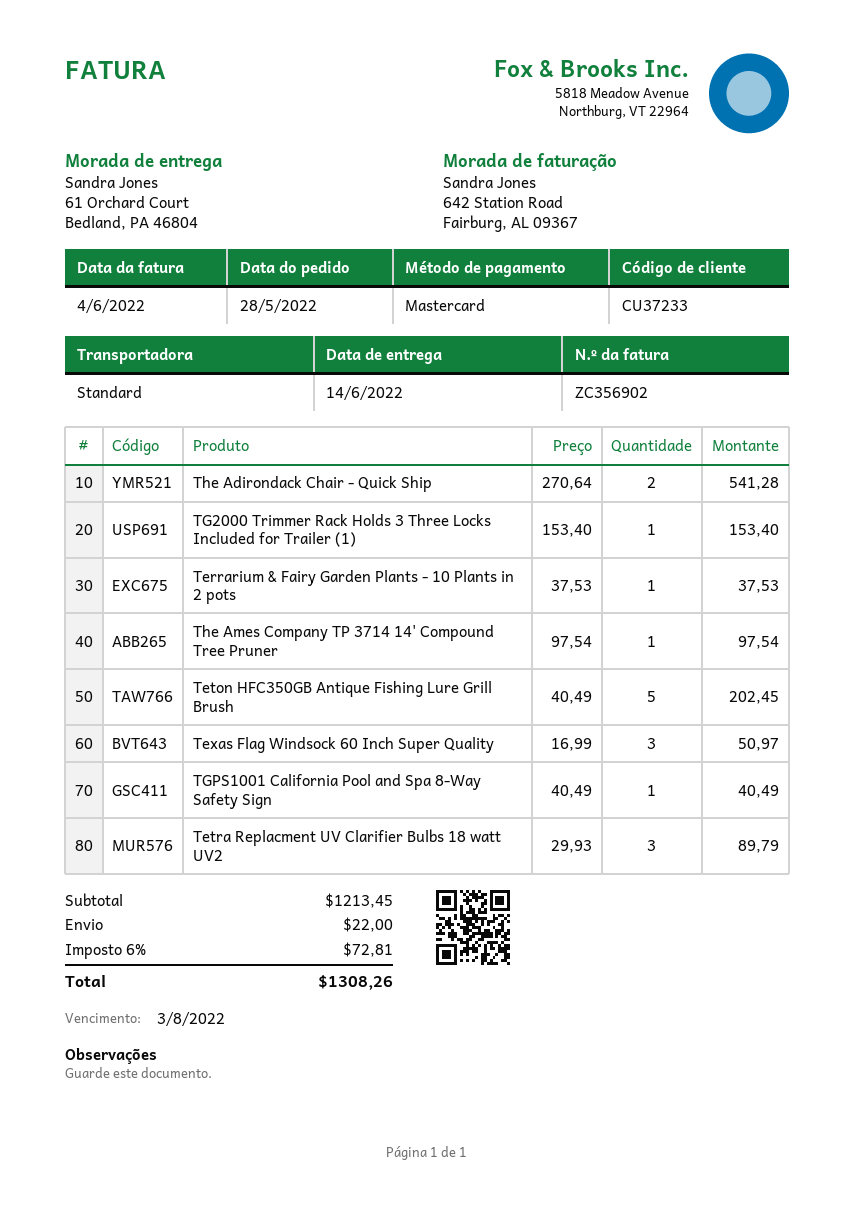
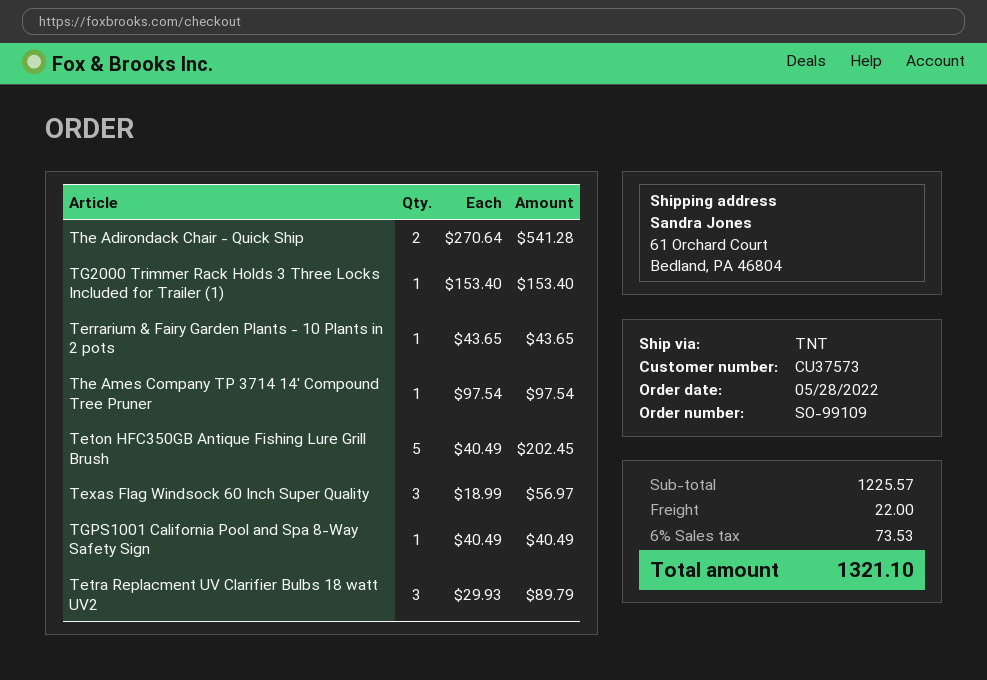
customer number: CU37233 -> CU37573
shipping method: standard -> TNT
Terrarium & Fairy Garden Plants - 10 Plants in 2 pots: 1 x 37.53 = 37.53 -> 1 x 43.65 = 43.65
Texas Flag Windsock 60 Inch Super Quality: 3 x 16.99 = 50.97 -> 3 x 18.99 = 56.97
subtotal: 1213.45 -> 1225.57
tax: 6% = 72.81 -> 6% = 73.53
total: 1308.26 -> 1321.10

